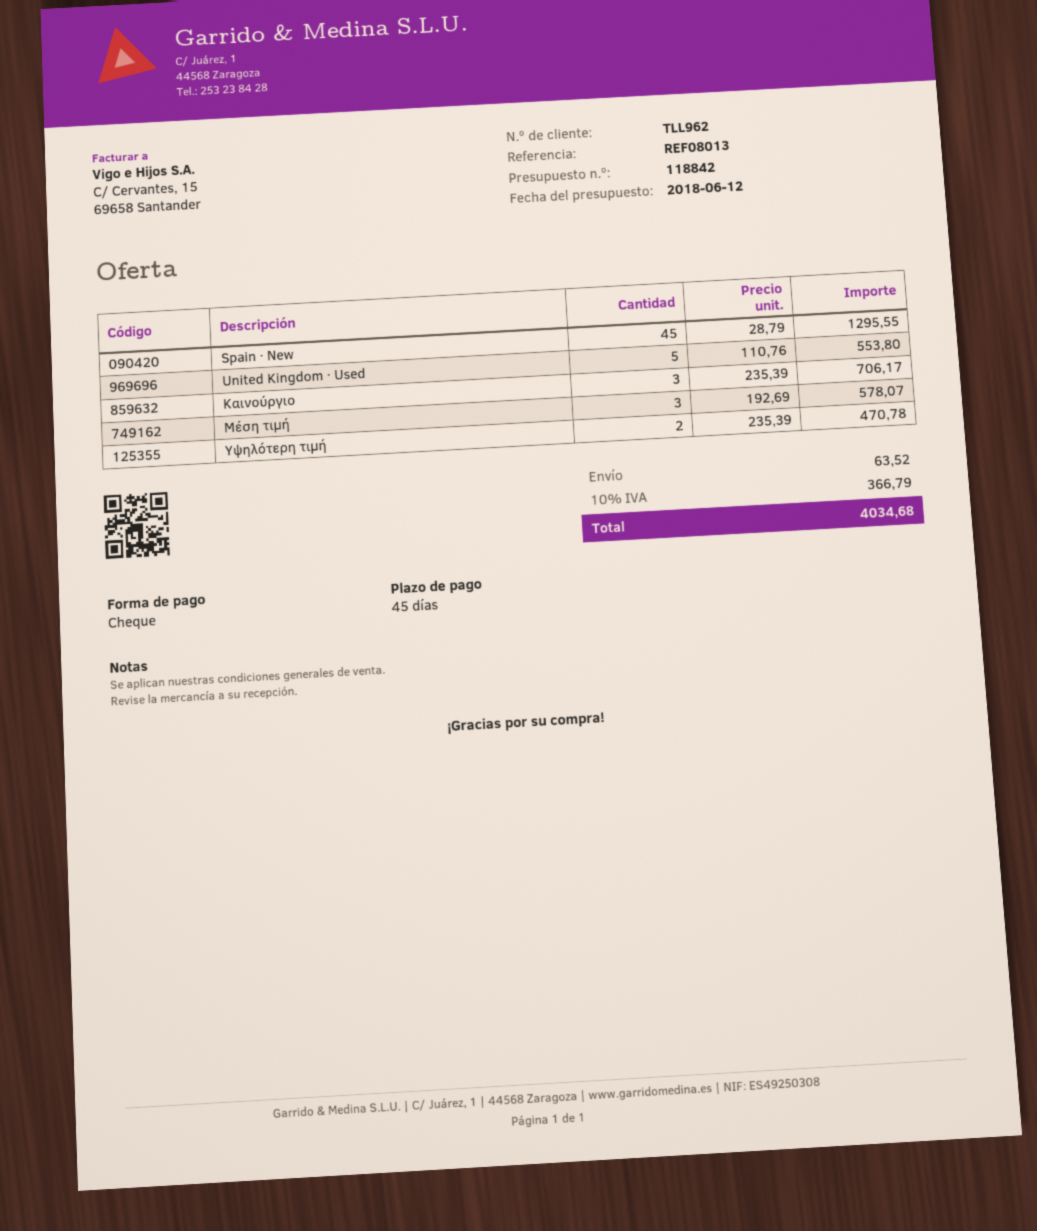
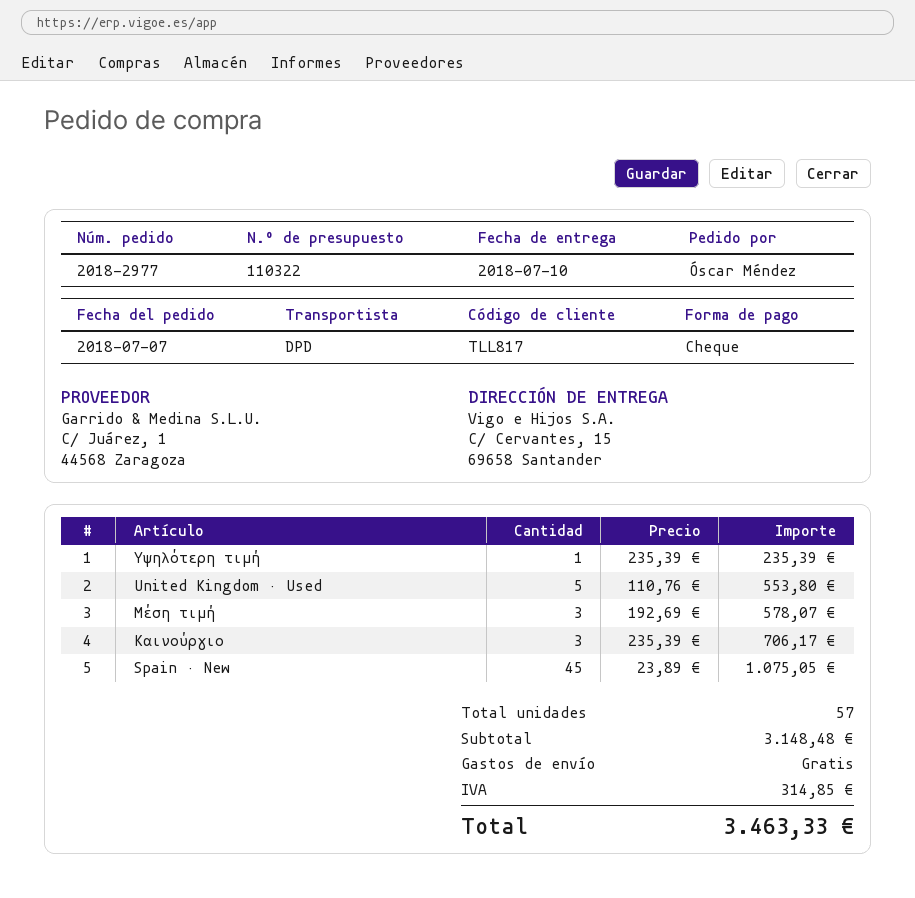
quote number: 118842 -> 110322
customer number: TLL962 -> TLL817
Spain · New: 45 x 28.79 = 1295.55 -> 45 x 23.89 = 1075.05
Υψηλότερη τιμή: 2 x 235.39 = 470.78 -> 1 x 235.39 = 235.39
shipping: 63.52 -> 0.00
tax: 366.79 -> 314.85
total: 4034.68 -> 3463.33

